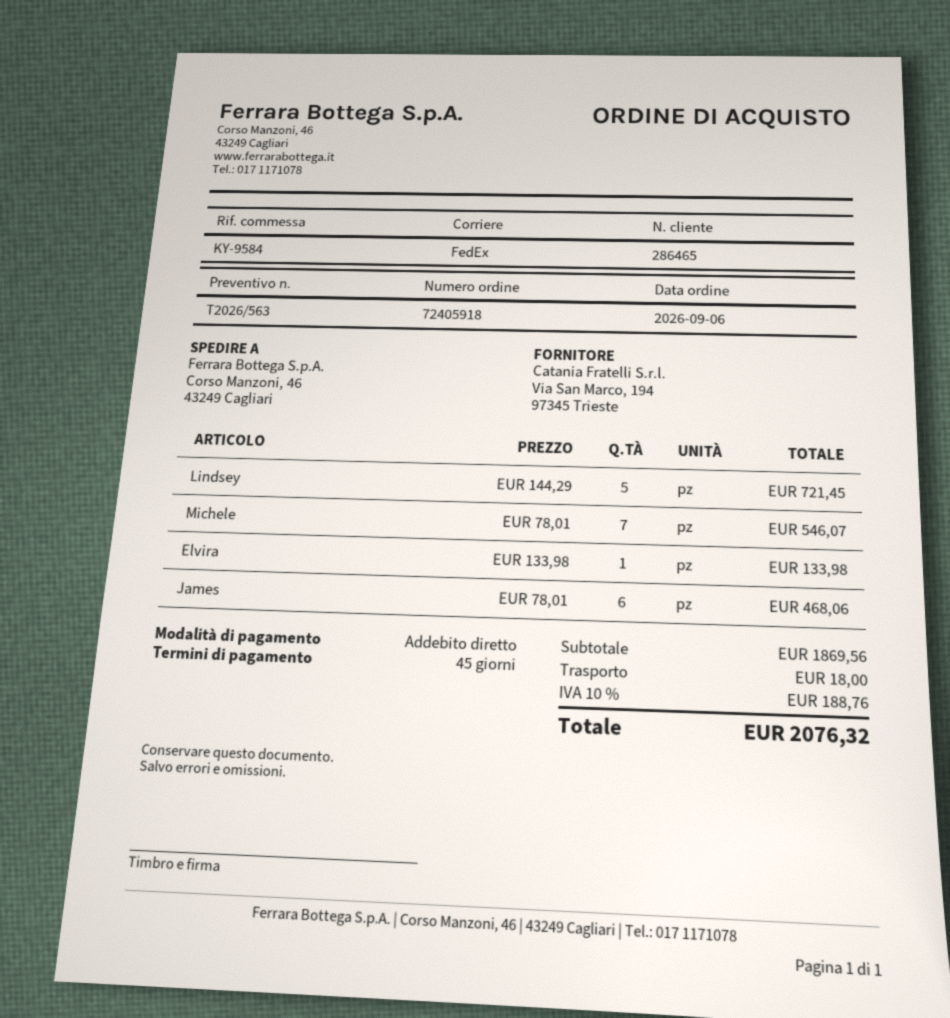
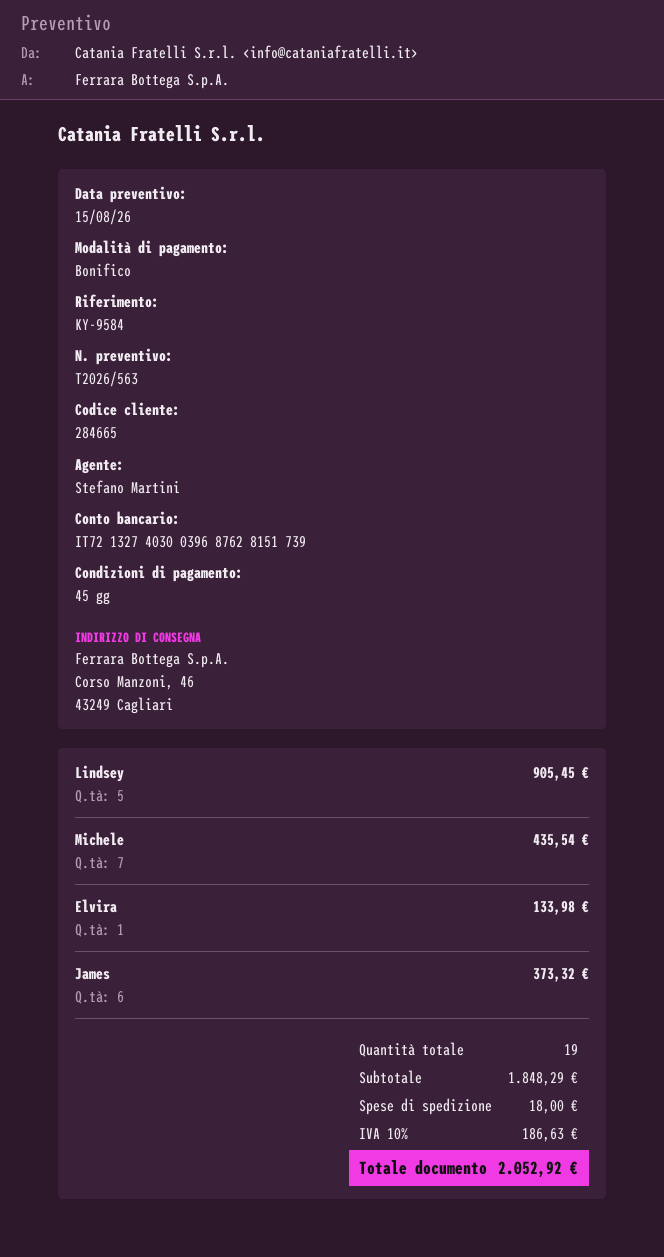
customer number: 286465 -> 284665
payment method: direct debit -> bank transfer
Lindsey: 5 for 721.45 -> 5 for 905.45
Michele: 7 for 546.07 -> 7 for 435.54
James: 6 for 468.06 -> 6 for 373.32
subtotal: 1869.56 -> 1848.29
tax: 10% = 188.76 -> 10% = 186.63
total: 2076.32 -> 2052.92

